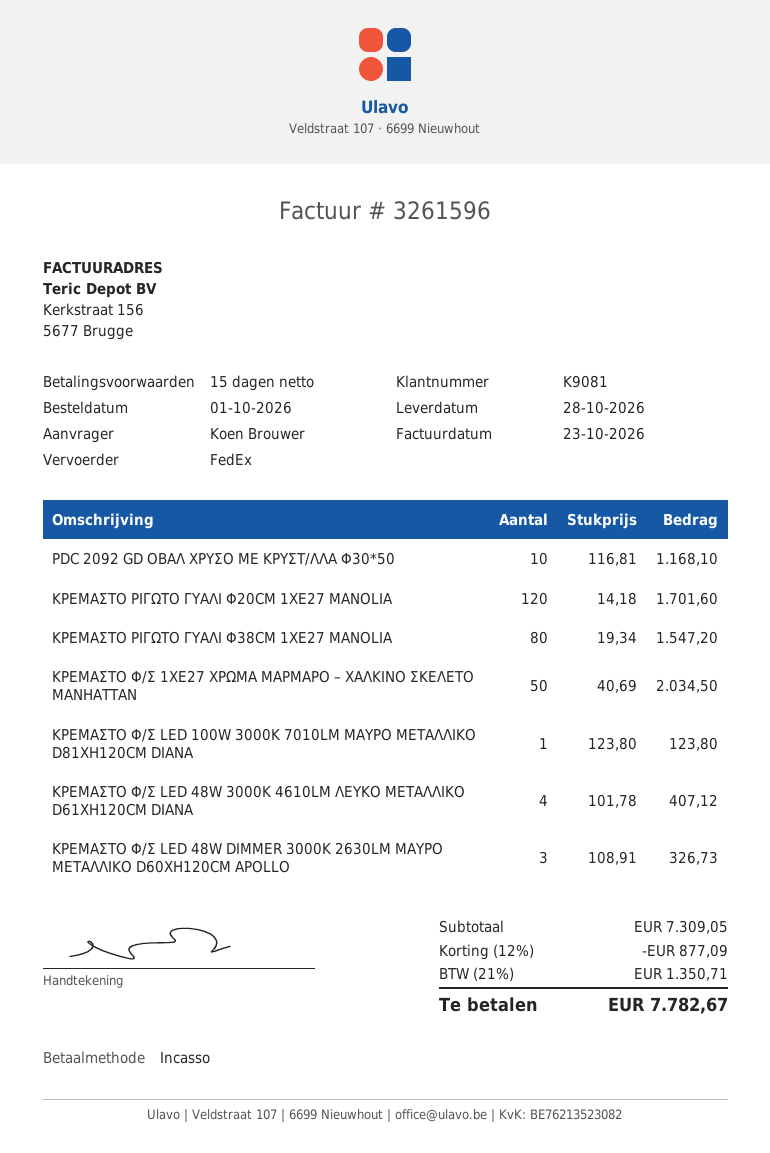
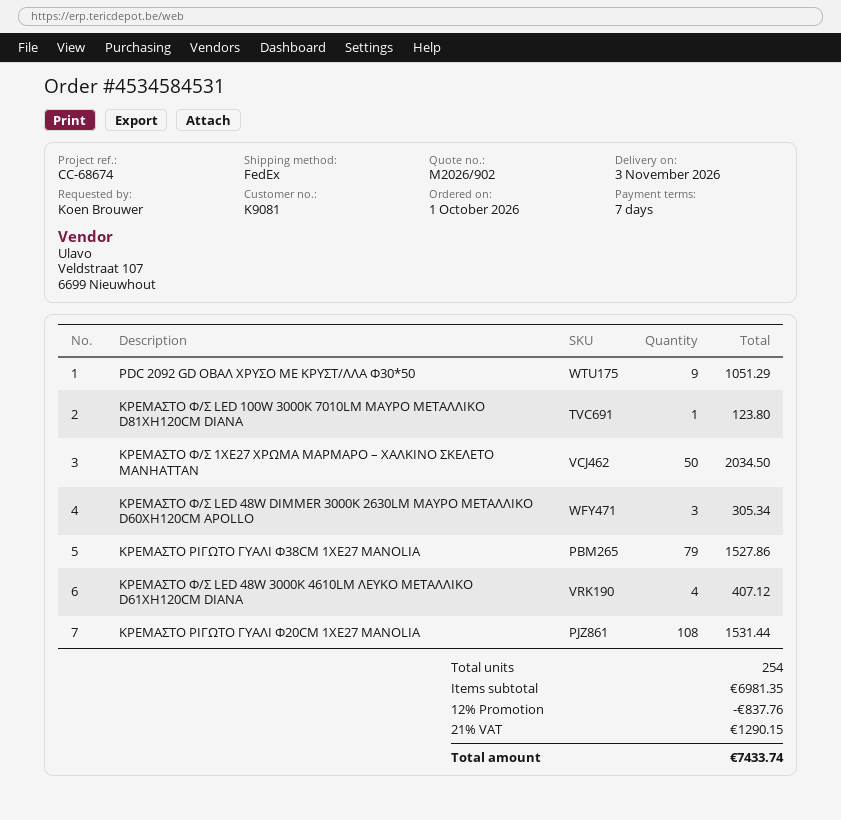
delivery date: 2026-10-28 -> 2026-11-03
payment terms: 15 days -> 7 days
PDC 2092 GD ΟΒΑΛ ΧΡΥΣΟ ΜΕ ΚΡΥΣΤ/ΛΛΑ Φ30*50: 10 for 1168.10 -> 9 for 1051.29
ΚΡΕΜΑΣΤΟ ΡΙΓΩΤΟ ΓΥΑΛΙ Φ20CM 1ΧΕ27 MANOLIA: 120 for 1701.60 -> 108 for 1531.44
ΚΡΕΜΑΣΤΟ ΡΙΓΩΤΟ ΓΥΑΛΙ Φ38CM 1ΧΕ27 MANOLIA: 80 for 1547.20 -> 79 for 1527.86
ΚΡΕΜΑΣΤΟ Φ/Σ LED 48W DIMMER 3000K 2630LM ΜΑΥΡΟ ΜΕΤΑΛΛΙΚΟ D60XH120CM APOLLO: 3 for 326.73 -> 3 for 305.34
subtotal: 7309.05 -> 6981.35
discount: 12% = 877.09 -> 12% = 837.76
tax: 21% = 1350.71 -> 21% = 1290.15
total: 7782.67 -> 7433.74

